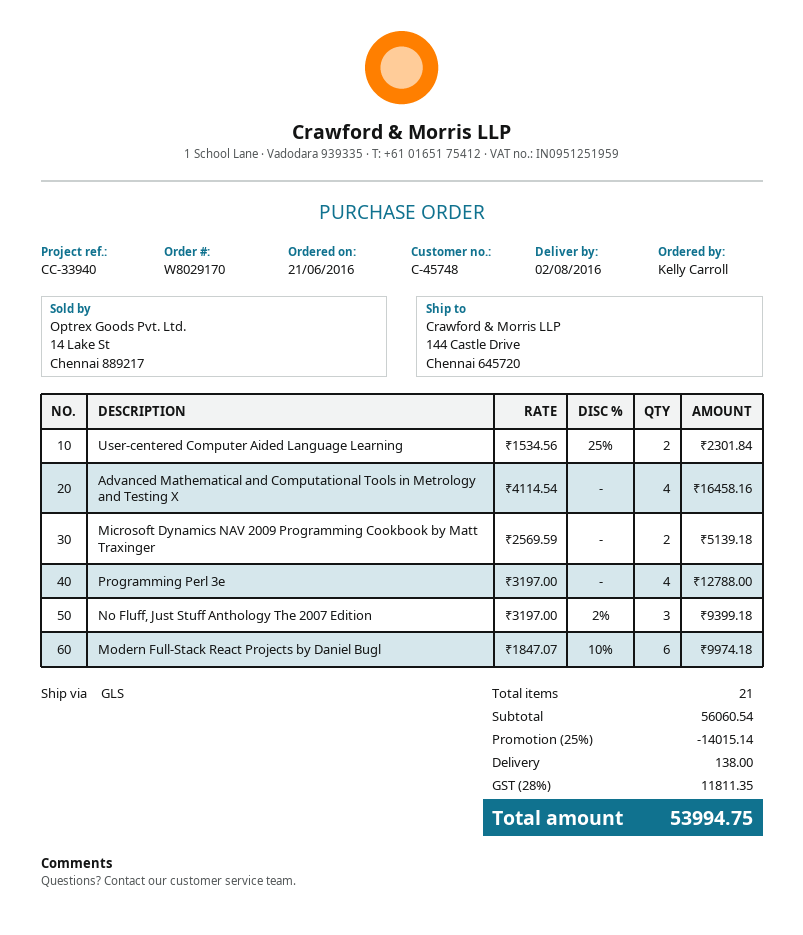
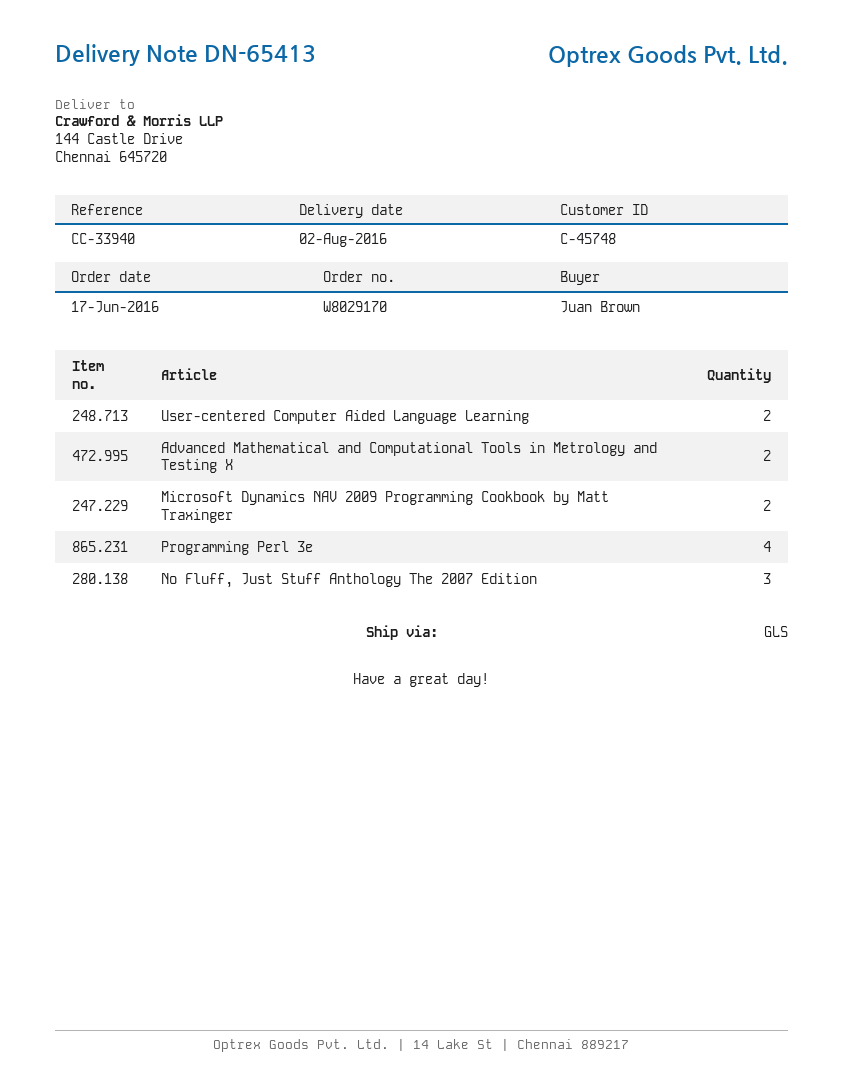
order date: 2016-06-21 -> 2016-06-17
ordered by: Kelly Carroll -> Juan Brown
Advanced Mathematical and Computational Tools in Metrology and Testing X: 4 -> 2
Modern Full-Stack React Projects by Daniel Bugl: 6 -> none

